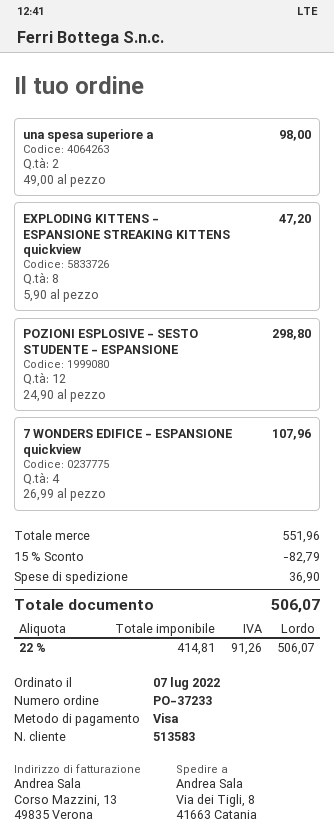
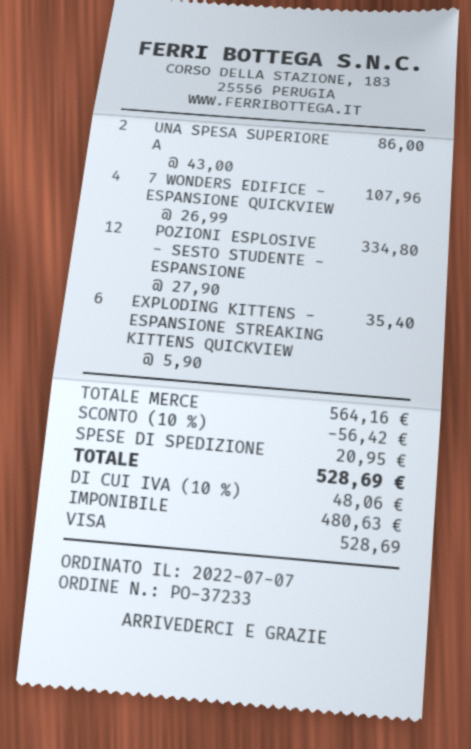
una spesa superiore a: 2 x 49.00 = 98.00 -> 2 x 43.00 = 86.00
EXPLODING KITTENS - ESPANSIONE STREAKING KITTENS quickview: 8 x 5.90 = 47.20 -> 6 x 5.90 = 35.40
POZIONI ESPLOSIVE - SESTO STUDENTE - ESPANSIONE: 12 x 24.90 = 298.80 -> 12 x 27.90 = 334.80
subtotal: 551.96 -> 564.16
discount: 15% = 82.79 -> 10% = 56.42
shipping: 36.90 -> 20.95
net: 414.81 -> 480.63
tax: 22% = 91.26 -> 10% = 48.06
total: 506.07 -> 528.69

